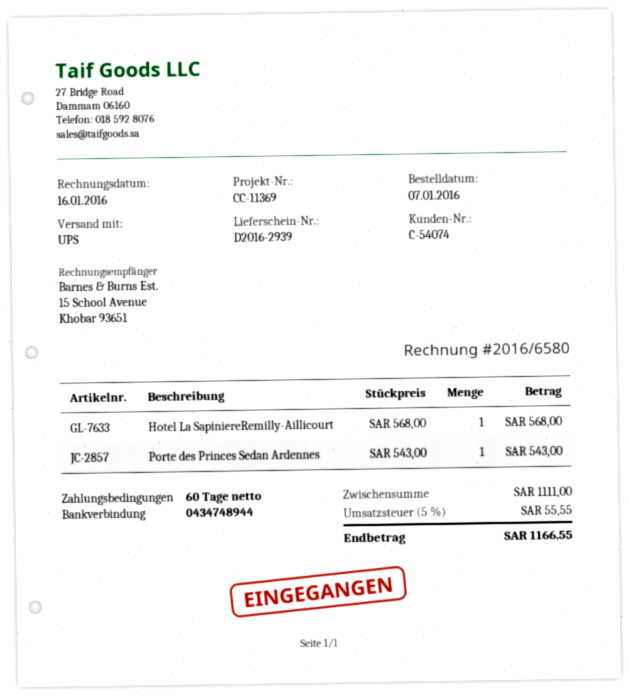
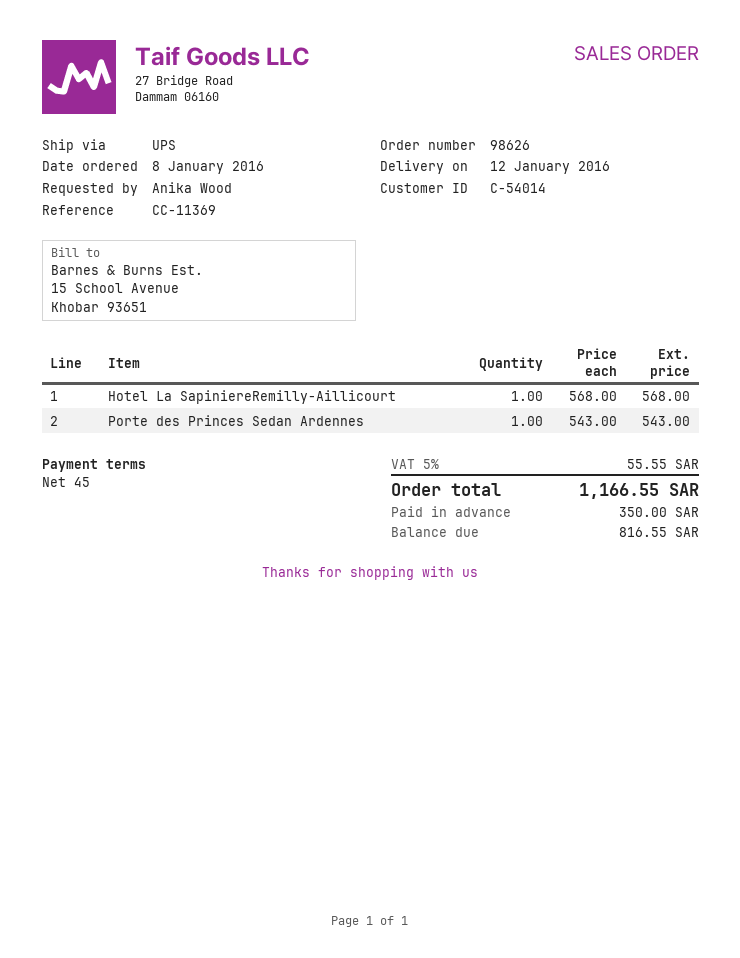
order date: 2016-01-07 -> 2016-01-08
payment terms: 60 days -> 45 days
customer number: C-54074 -> C-54014

